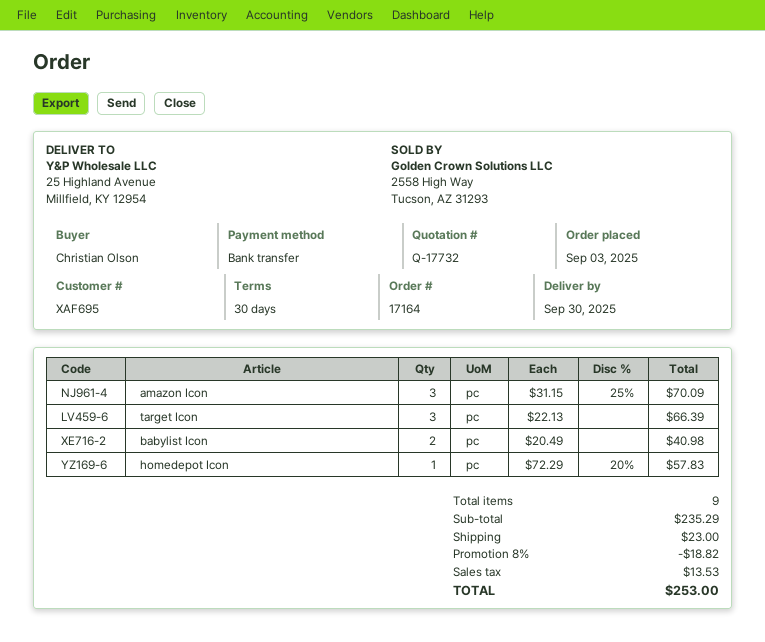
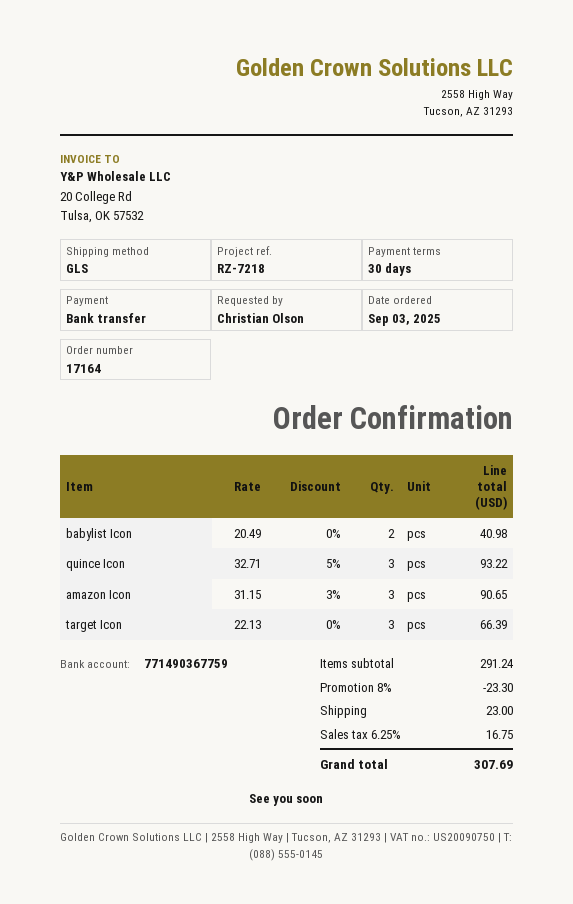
amazon Icon: 3 x 31.15 - 25% = 70.09 -> 3 x 31.15 - 3% = 90.65
homedepot Icon: 1 x 72.29 - 20% = 57.83 -> none
quince Icon: none -> 3 x 32.71 - 5% = 93.22
subtotal: 235.29 -> 291.24
discount: 8% = 18.82 -> 8% = 23.30
tax: 13.53 -> 16.75
total: 253.00 -> 307.69

